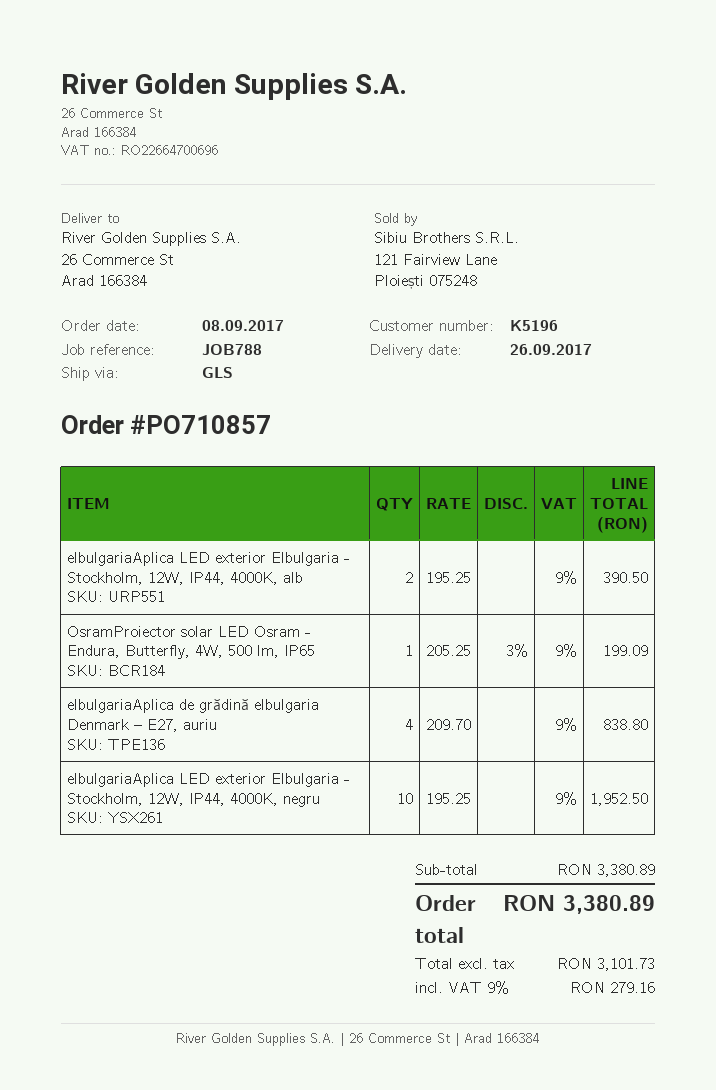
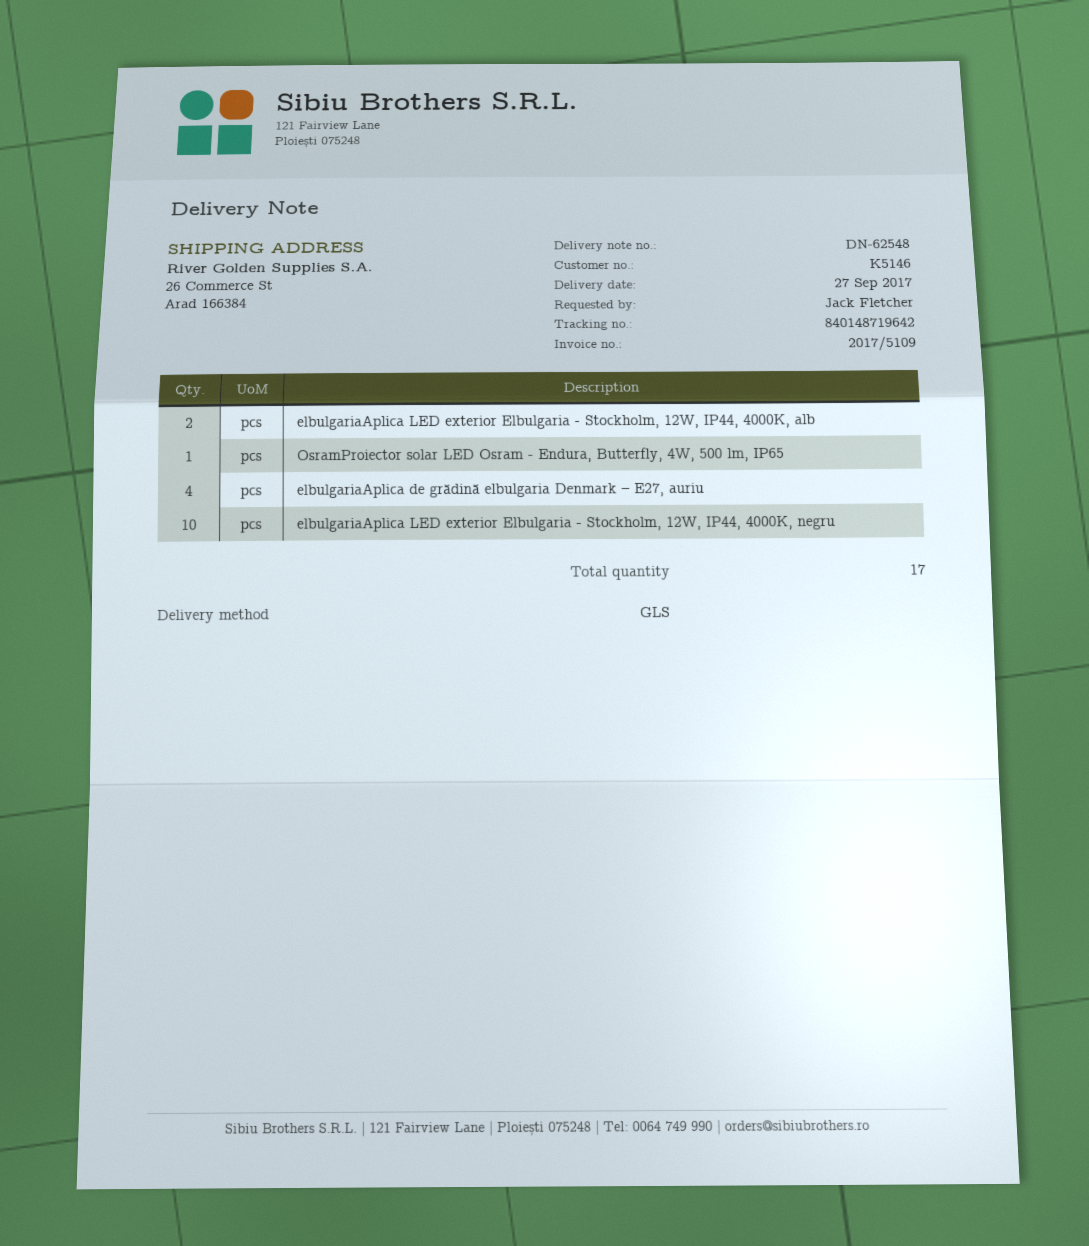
delivery date: 2017-09-26 -> 2017-09-27
customer number: K5196 -> K5146

